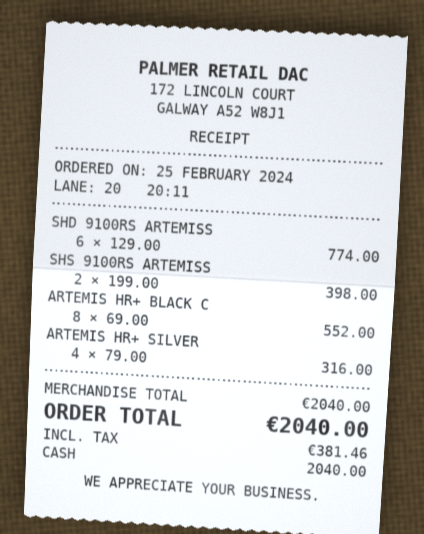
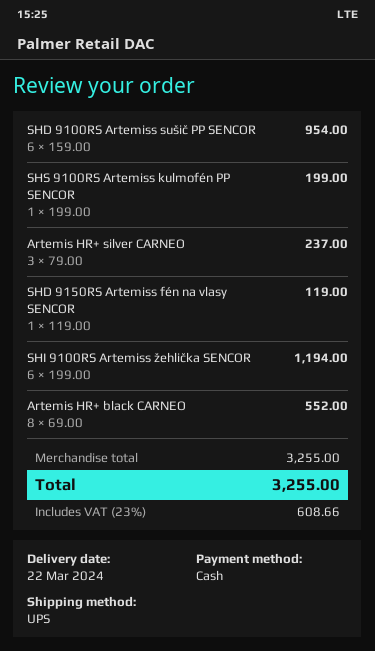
SHD 9100RS ARTEMISS: 6 x 129.00 = 774.00 -> 6 x 159.00 = 954.00
SHS 9100RS ARTEMISS: 2 x 199.00 = 398.00 -> 1 x 199.00 = 199.00
ARTEMIS HR+ SILVER: 4 x 79.00 = 316.00 -> 3 x 79.00 = 237.00
SHD 9150RS Artemiss fén na vlasy SENCOR: none -> 1 x 119.00 = 119.00
SHI 9100RS Artemiss žehlička SENCOR: none -> 6 x 199.00 = 1194.00
subtotal: 2040.00 -> 3255.00
tax: 381.46 -> 608.66
total: 2040.00 -> 3255.00

